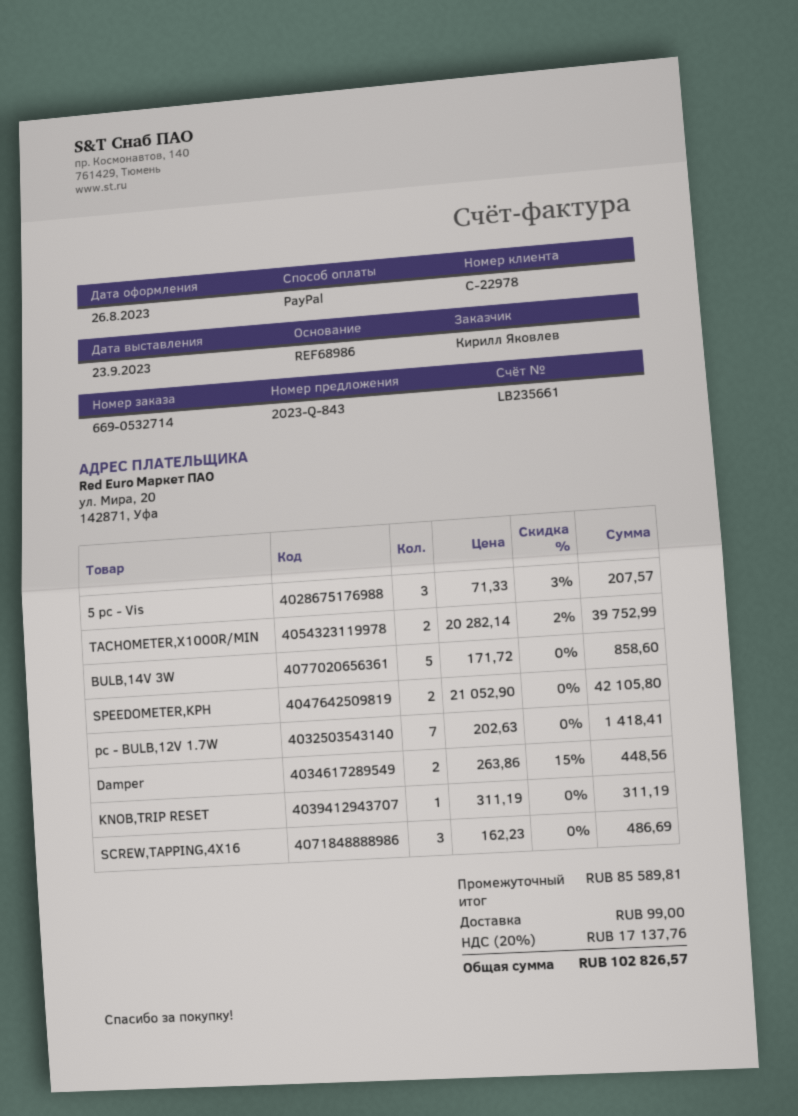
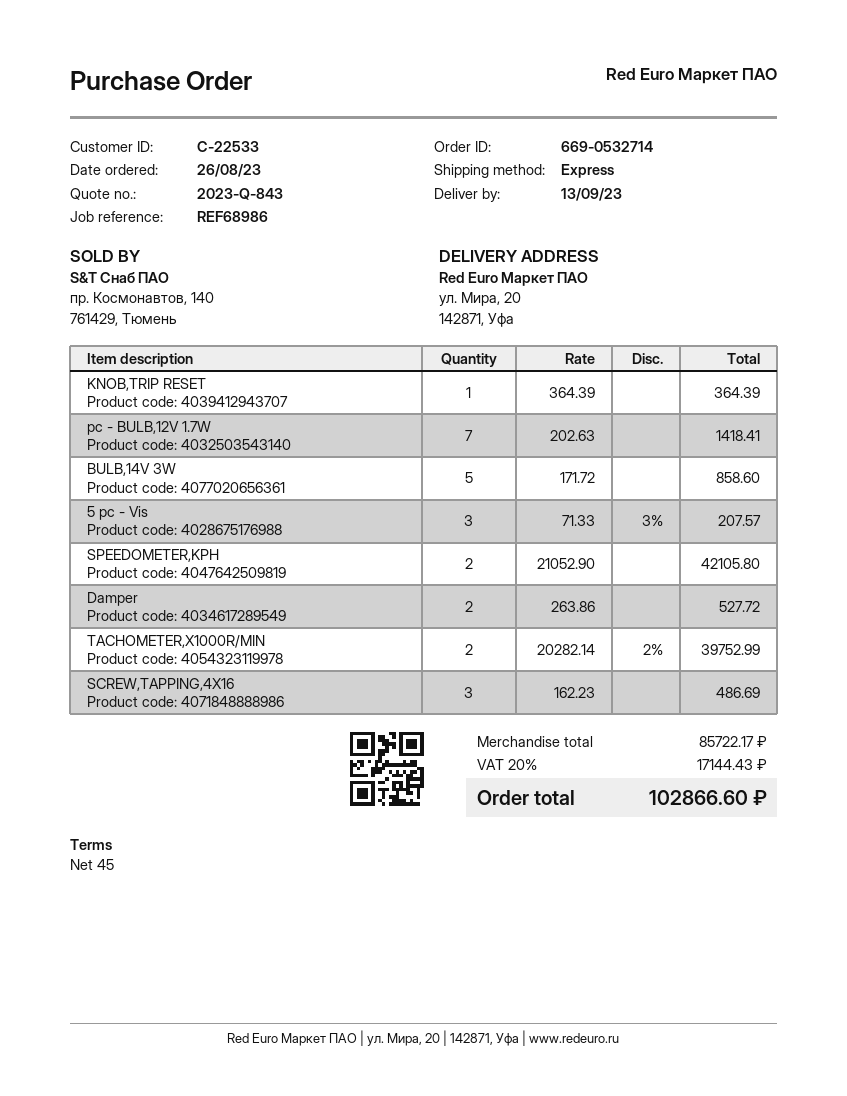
customer number: C-22978 -> C-22533
Damper: 2 x 263.86 - 15% = 448.56 -> 2 x 263.86 = 527.72
KNOB,TRIP RESET: 1 x 311.19 = 311.19 -> 1 x 364.39 = 364.39
subtotal: 85589.81 -> 85722.17
shipping: 99.00 -> none
tax: 20% = 17137.76 -> 20% = 17144.43
total: 102826.57 -> 102866.60

